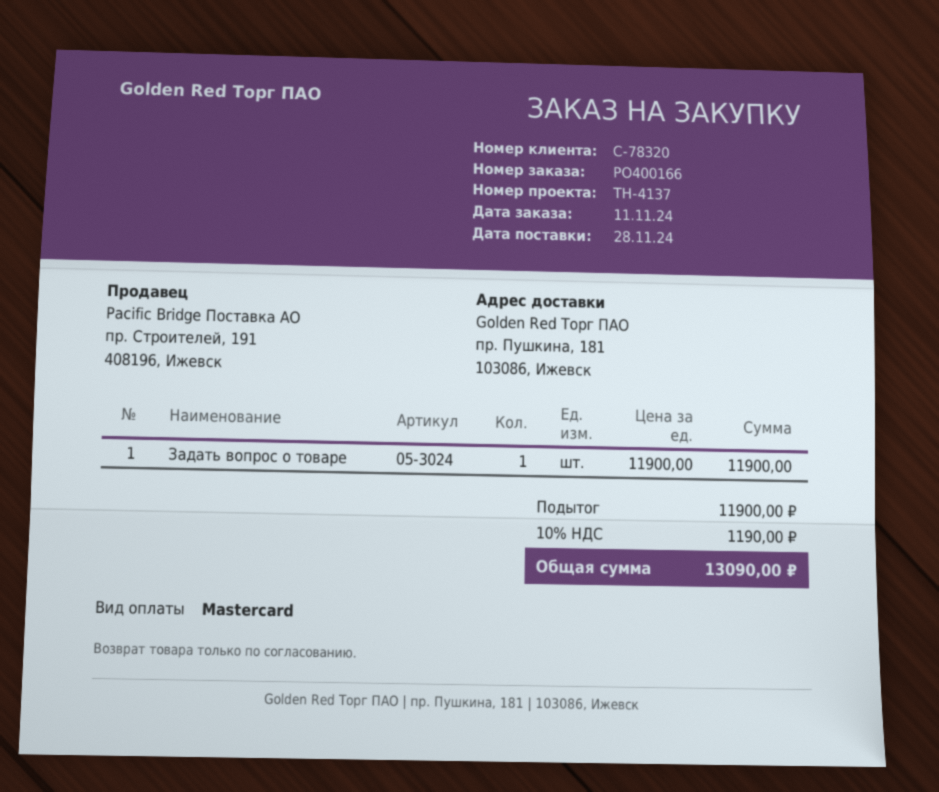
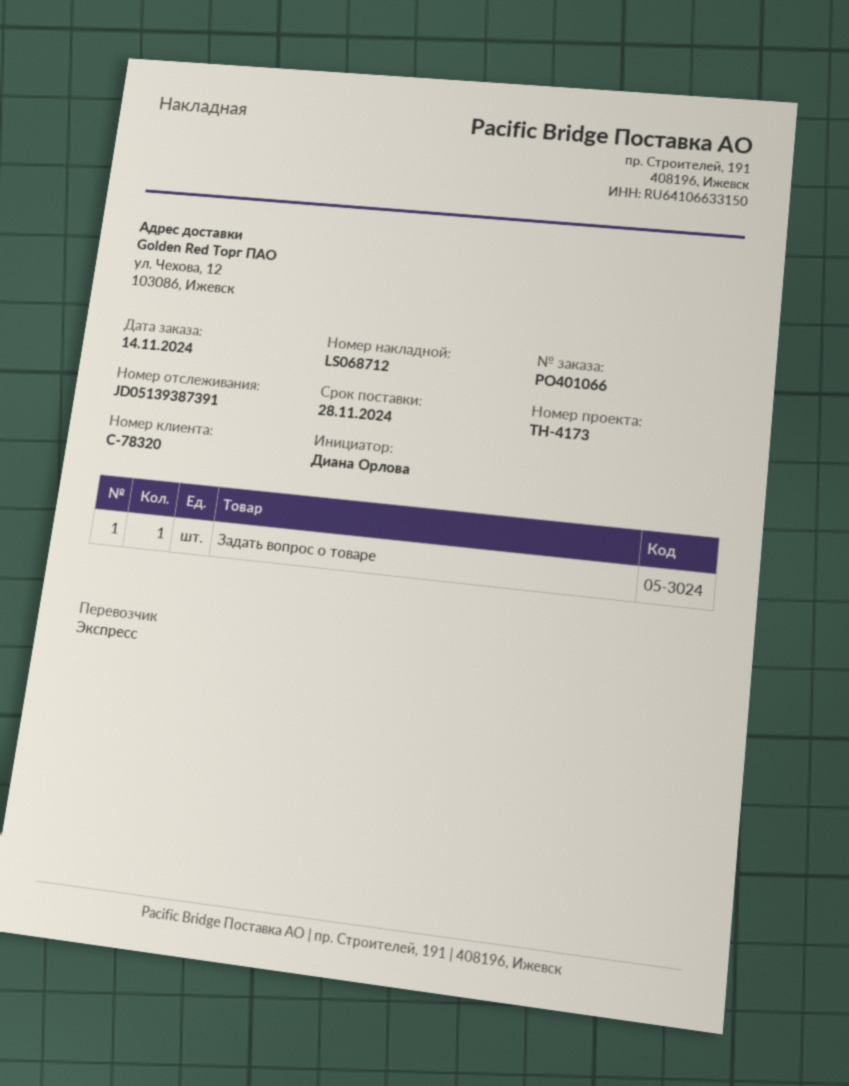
order number: PO400166 -> PO401066
order date: 2024-11-11 -> 2024-11-14
reference: TH-4137 -> TH-4173
ship to: пр. Пушкина, 181, 103086, Ижевск -> ул. Чехова, 12, 103086, Ижевск

